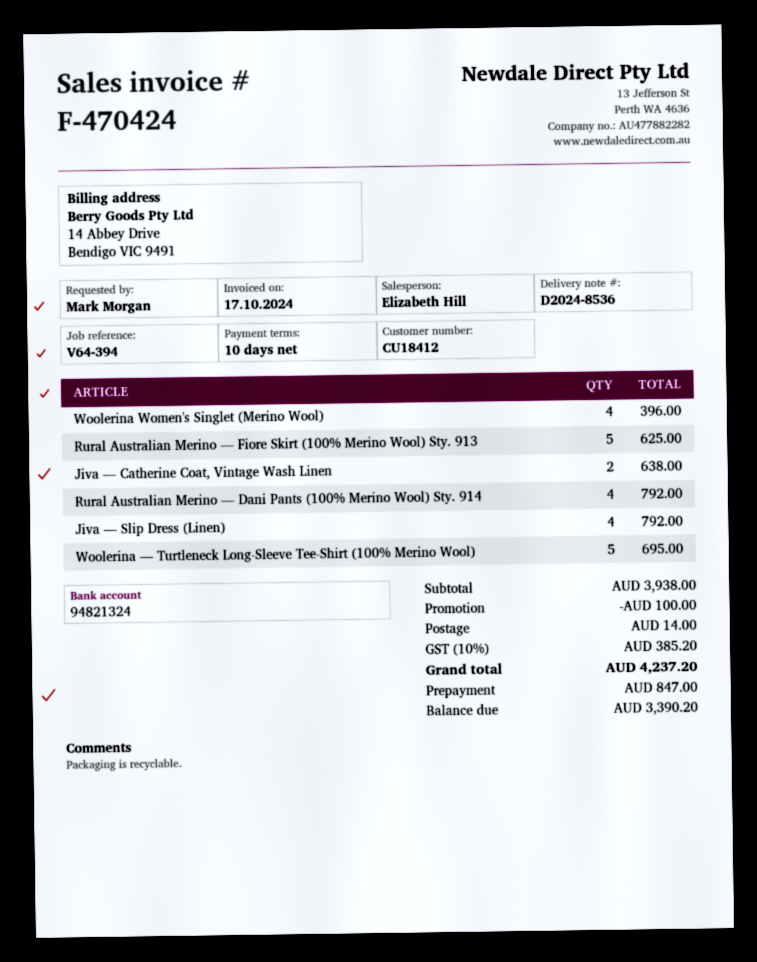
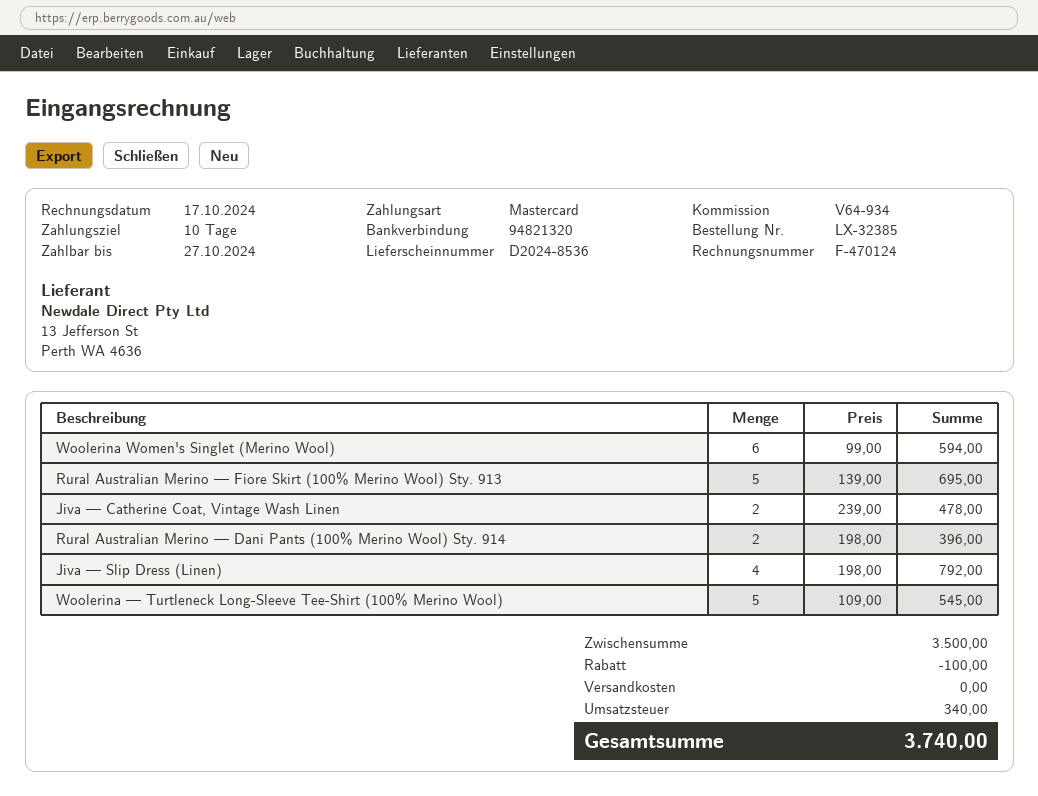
invoice number: F-470424 -> F-470124
reference: V64-394 -> V64-934
bank account: 94821324 -> 94821320
Woolerina Women's Singlet (Merino Wool): 4 for 396.00 -> 6 for 594.00
Rural Australian Merino — Fiore Skirt (100% Merino Wool) Sty. 913: 5 for 625.00 -> 5 for 695.00
Jiva — Catherine Coat, Vintage Wash Linen: 2 for 638.00 -> 2 for 478.00
Rural Australian Merino — Dani Pants (100% Merino Wool) Sty. 914: 4 for 792.00 -> 2 for 396.00
Woolerina — Turtleneck Long-Sleeve Tee-Shirt (100% Merino Wool): 5 for 695.00 -> 5 for 545.00
subtotal: 3938.00 -> 3500.00
shipping: 14.00 -> 0.00
tax: 385.20 -> 340.00
total: 4237.20 -> 3740.00

